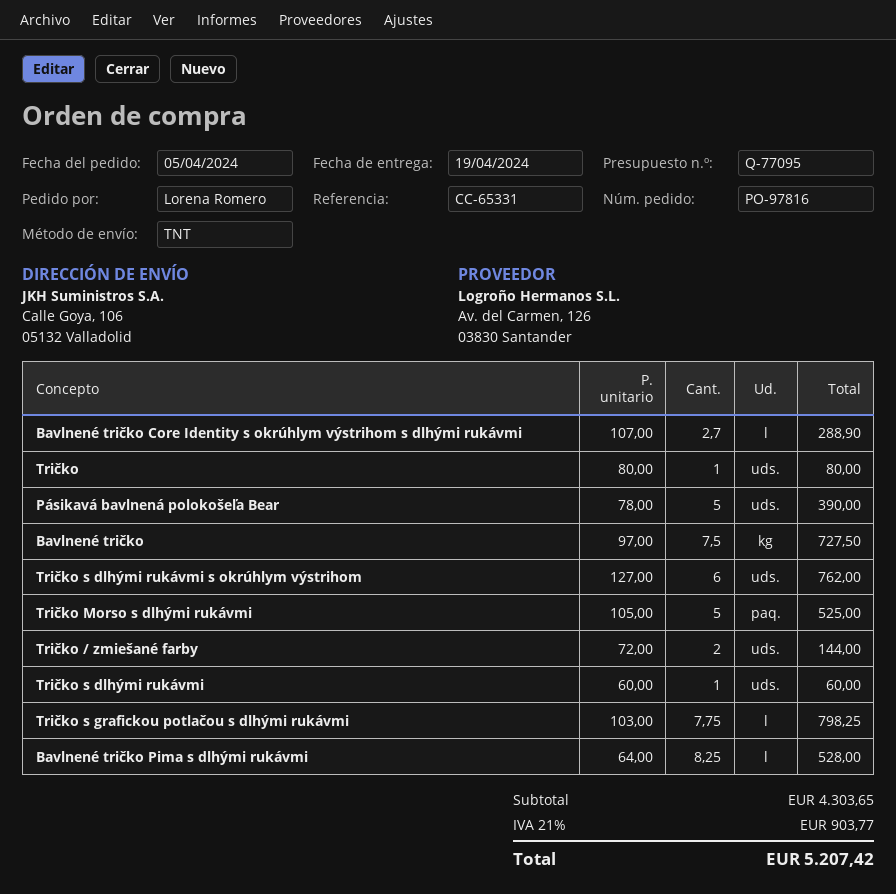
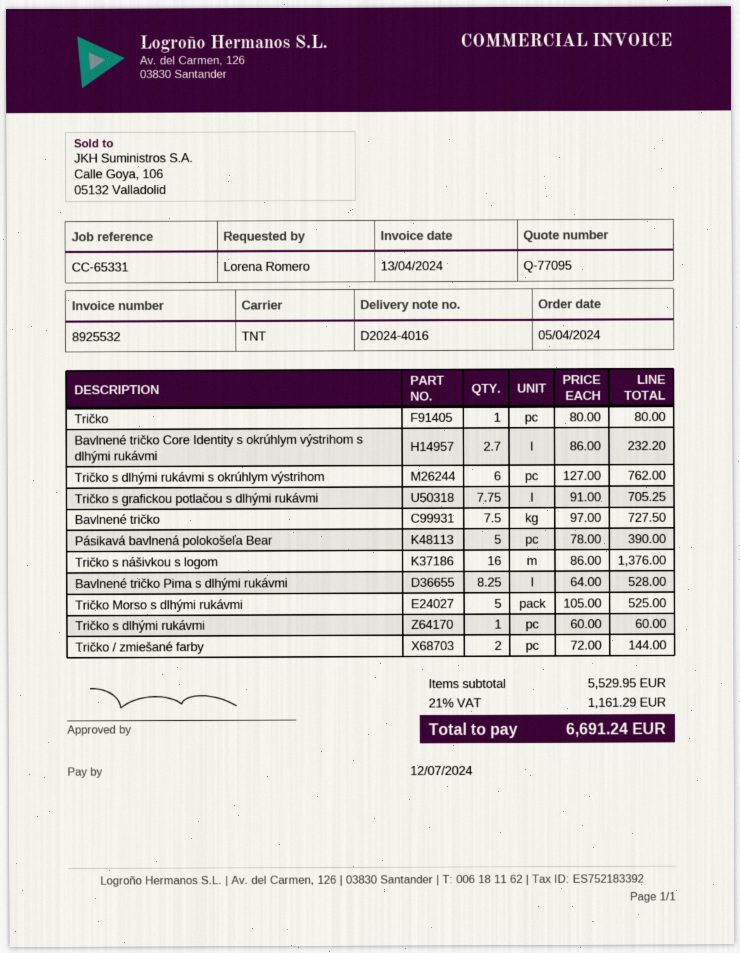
Bavlnené tričko Core Identity s okrúhlym výstrihom s dlhými rukávmi: 2.7 x 107.00 = 288.90 -> 2.7 x 86.00 = 232.20
Tričko s grafickou potlačou s dlhými rukávmi: 7.75 x 103.00 = 798.25 -> 7.75 x 91.00 = 705.25
Tričko s nášivkou s logom: none -> 16 x 86.00 = 1376.00
subtotal: 4303.65 -> 5529.95
tax: 21% = 903.77 -> 21% = 1161.29
total: 5207.42 -> 6691.24

